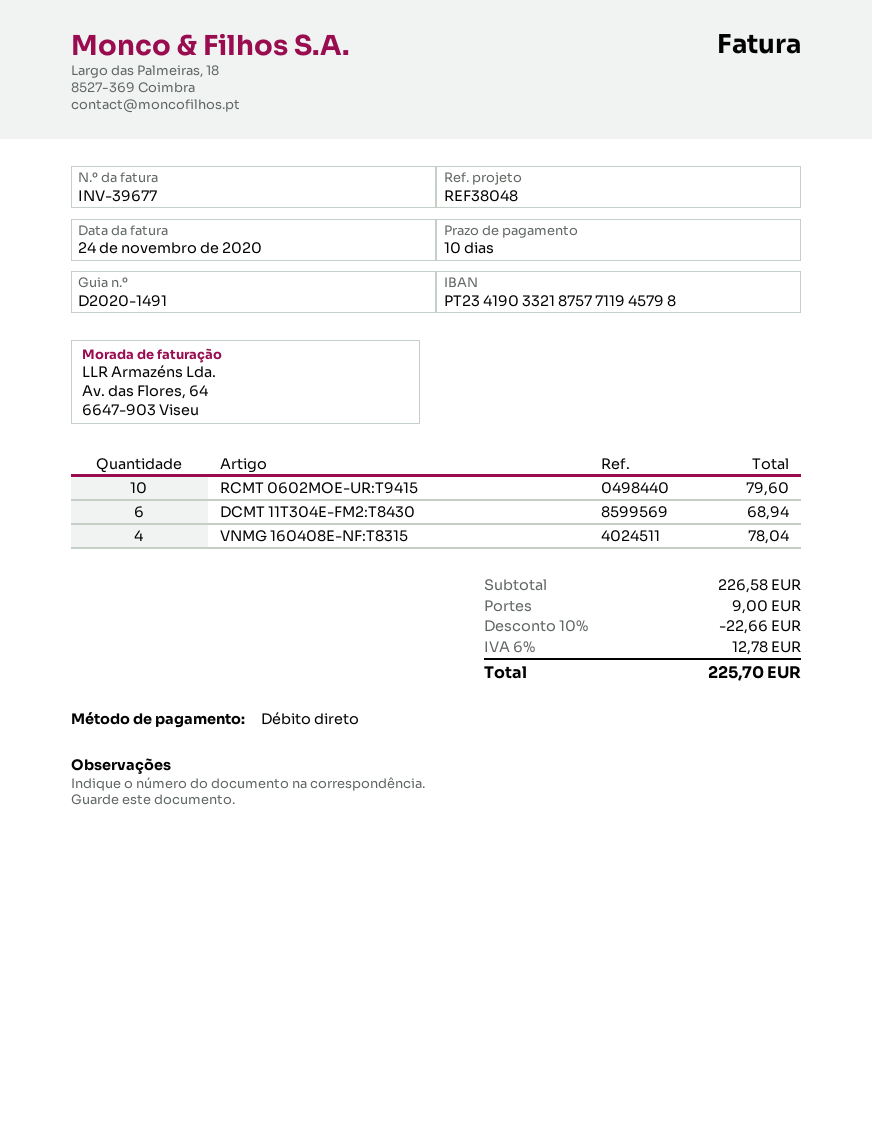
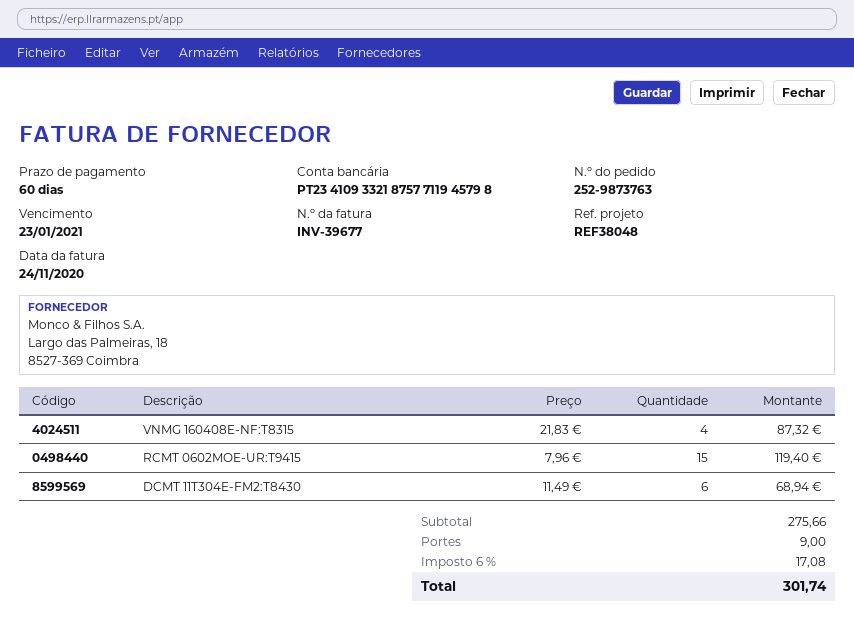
payment terms: 10 days -> 60 days
bank account: PT23419033218757711945798 -> PT23410933218757711945798
RCMT 0602MOE-UR:T9415: 10 for 79.60 -> 15 for 119.40
VNMG 160408E-NF:T8315: 4 for 78.04 -> 4 for 87.32
subtotal: 226.58 -> 275.66
discount: 10% = 22.66 -> none
tax: 6% = 12.78 -> 6% = 17.08
total: 225.70 -> 301.74

